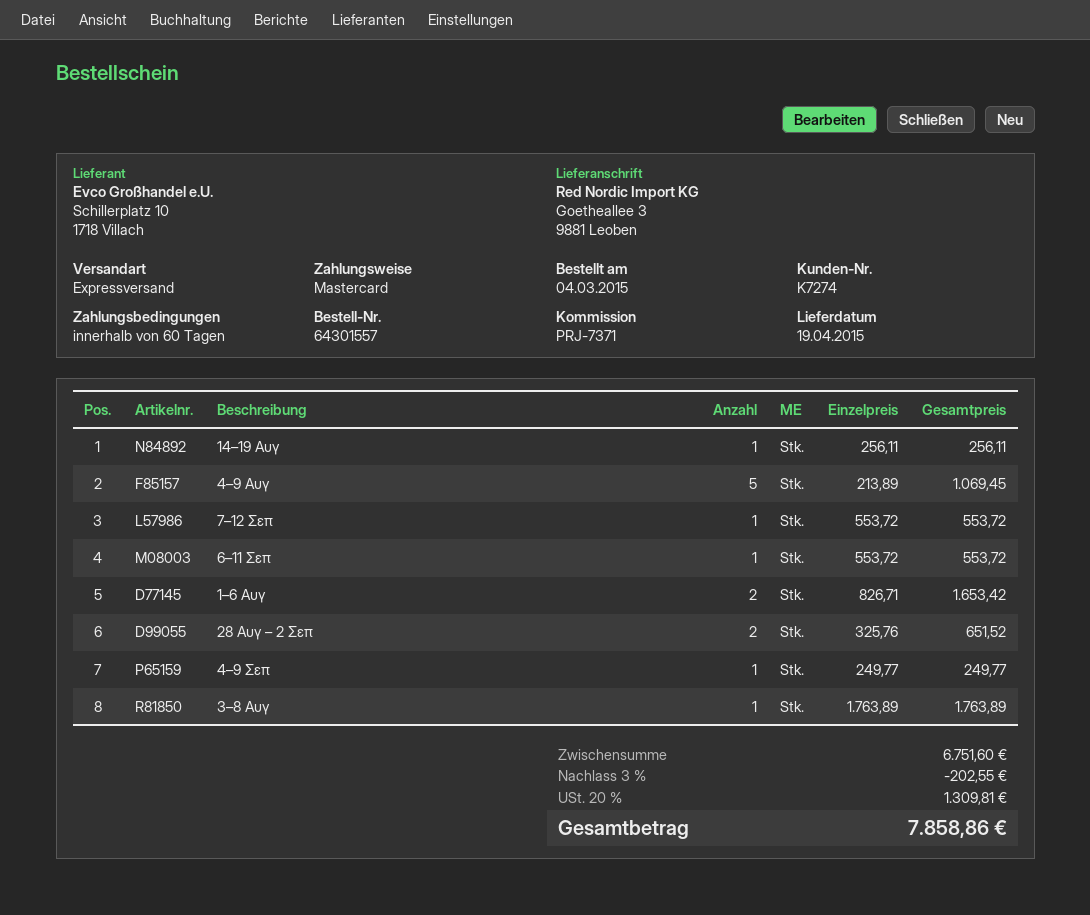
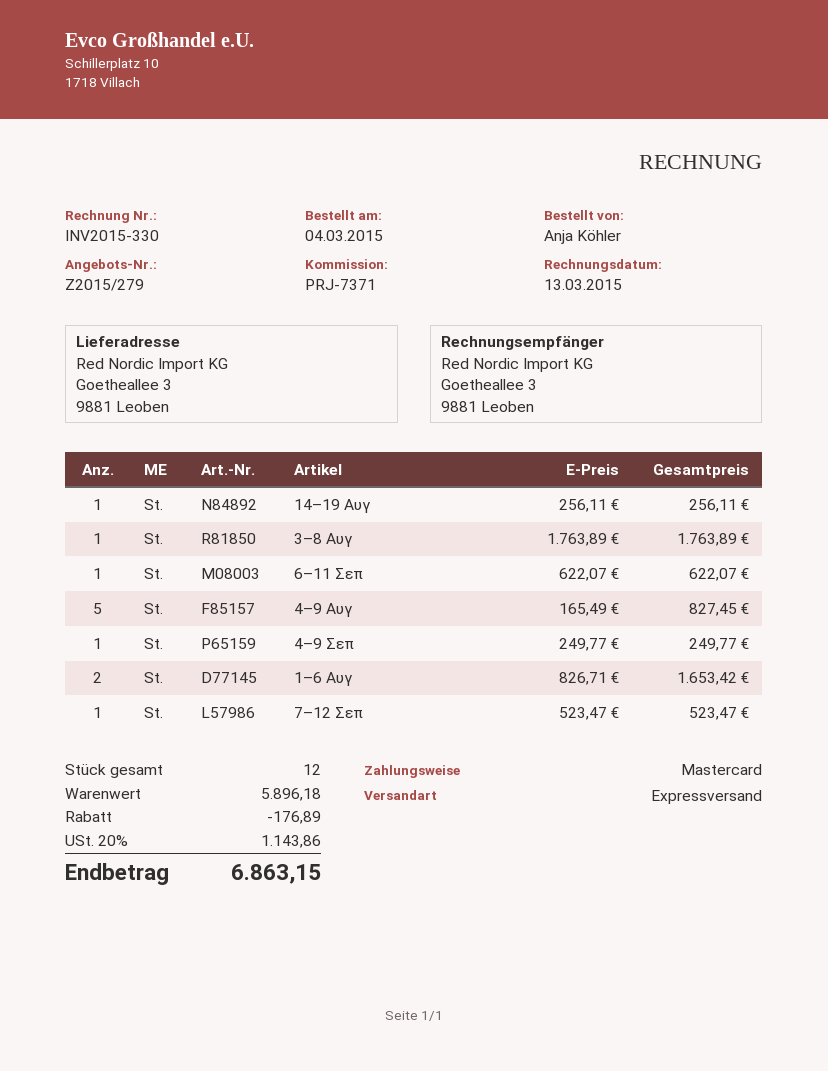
4–9 Αυγ: 5 x 213.89 = 1069.45 -> 5 x 165.49 = 827.45
7–12 Σεπ: 1 x 553.72 = 553.72 -> 1 x 523.47 = 523.47
6–11 Σεπ: 1 x 553.72 = 553.72 -> 1 x 622.07 = 622.07
28 Αυγ – 2 Σεπ: 2 x 325.76 = 651.52 -> none
subtotal: 6751.60 -> 5896.18
discount: 202.55 -> 176.89
tax: 20% = 1309.81 -> 20% = 1143.86
total: 7858.86 -> 6863.15

